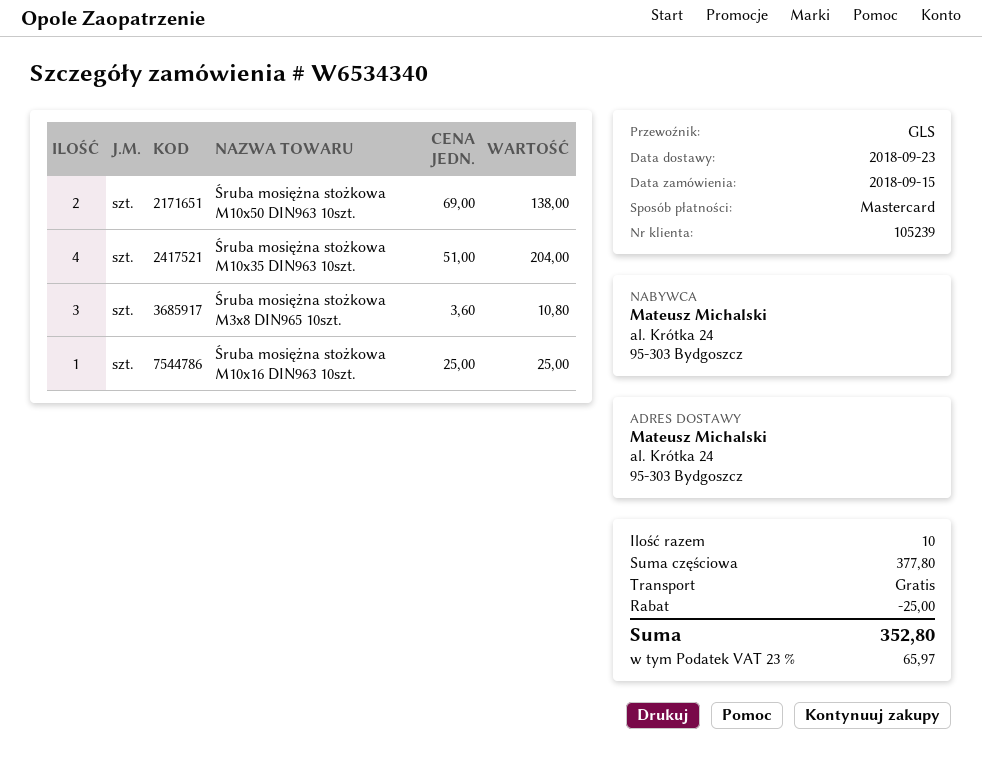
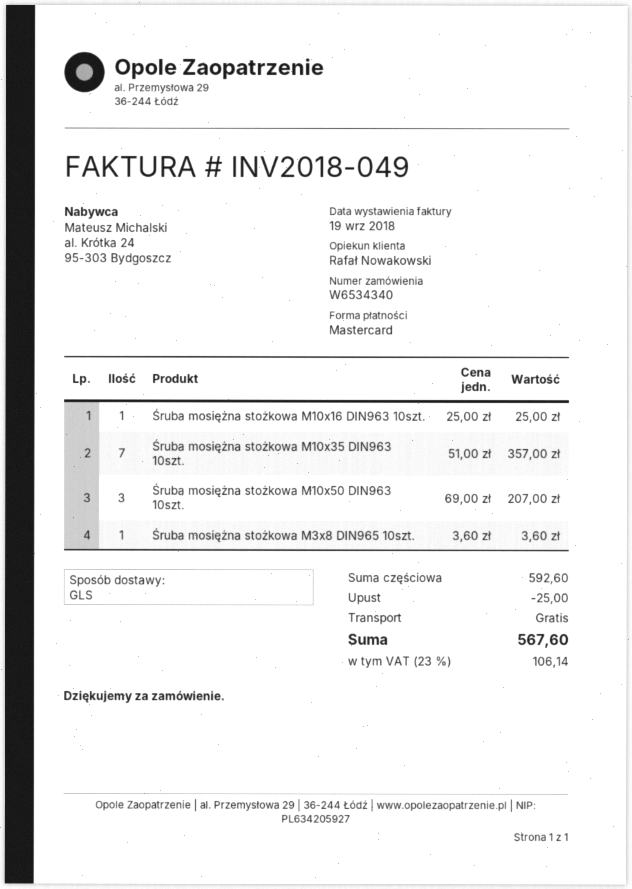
Śruba mosiężna stożkowa M10x50 DIN963 10szt.: 2 x 69.00 = 138.00 -> 3 x 69.00 = 207.00
Śruba mosiężna stożkowa M10x35 DIN963 10szt.: 4 x 51.00 = 204.00 -> 7 x 51.00 = 357.00
Śruba mosiężna stożkowa M3x8 DIN965 10szt.: 3 x 3.60 = 10.80 -> 1 x 3.60 = 3.60
subtotal: 377.80 -> 592.60
tax: 23% = 65.97 -> 23% = 106.14
total: 352.80 -> 567.60

